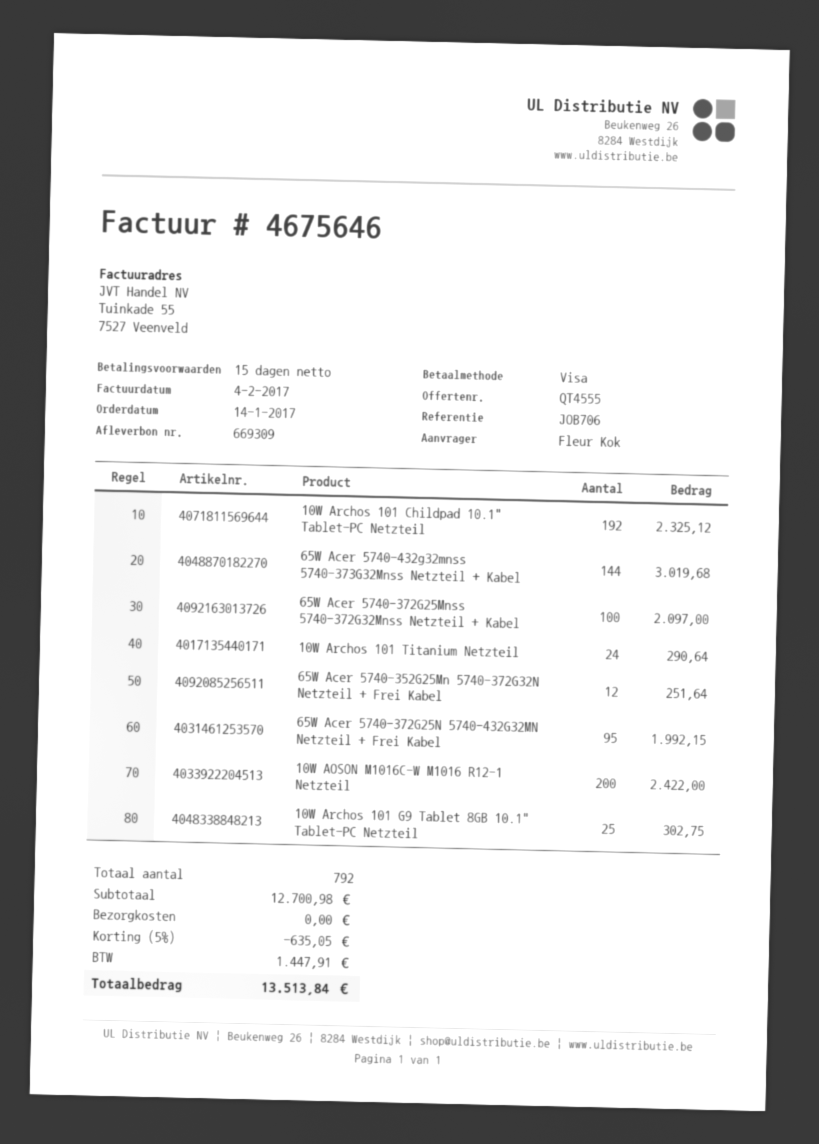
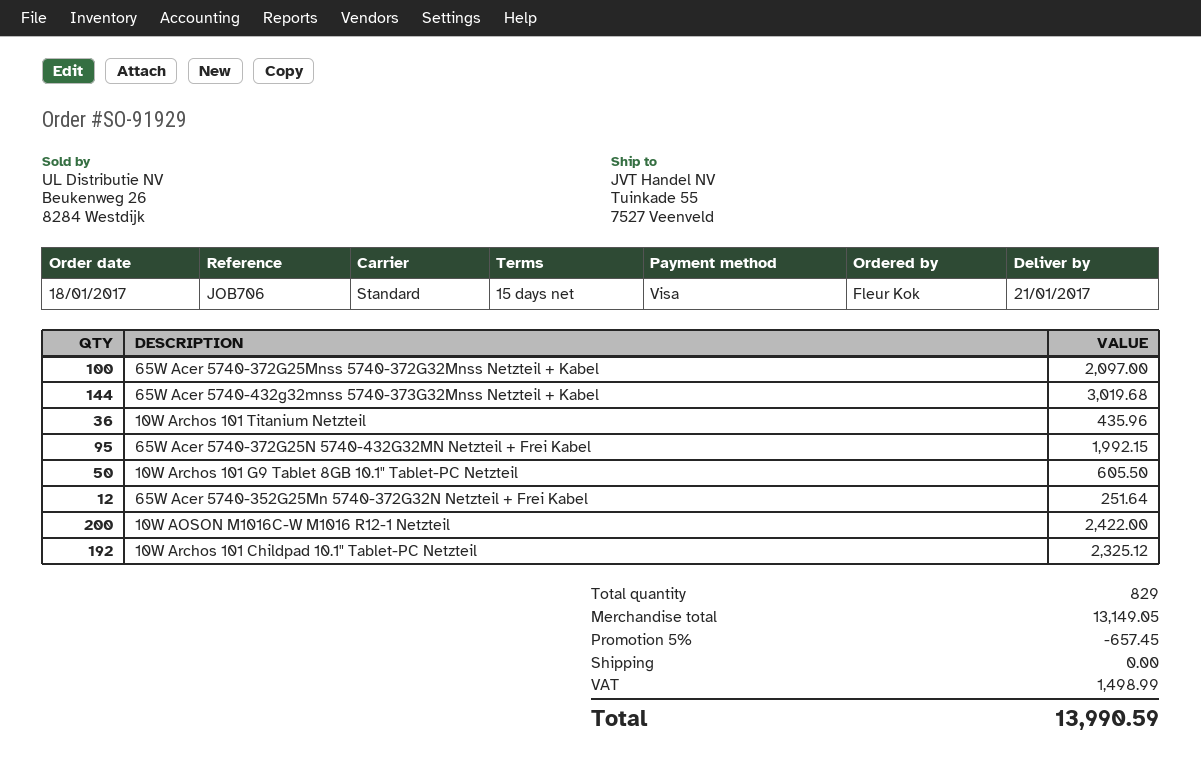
order date: 2017-01-14 -> 2017-01-18
10W Archos 101 Titanium Netzteil: 24 for 290.64 -> 36 for 435.96
10W Archos 101 G9 Tablet 8GB 10.1" Tablet-PC Netzteil: 25 for 302.75 -> 50 for 605.50
total quantity: 792 -> 829
subtotal: 12700.98 -> 13149.05
discount: 5% = 635.05 -> 5% = 657.45
tax: 1447.91 -> 1498.99
total: 13513.84 -> 13990.59

